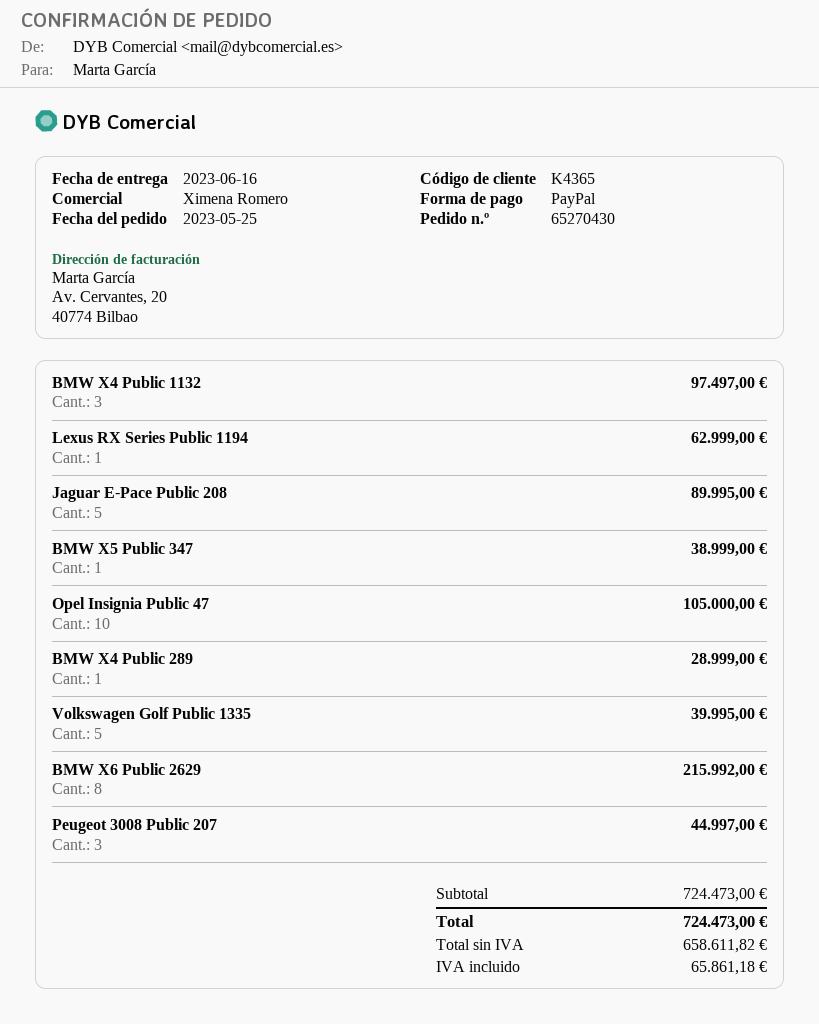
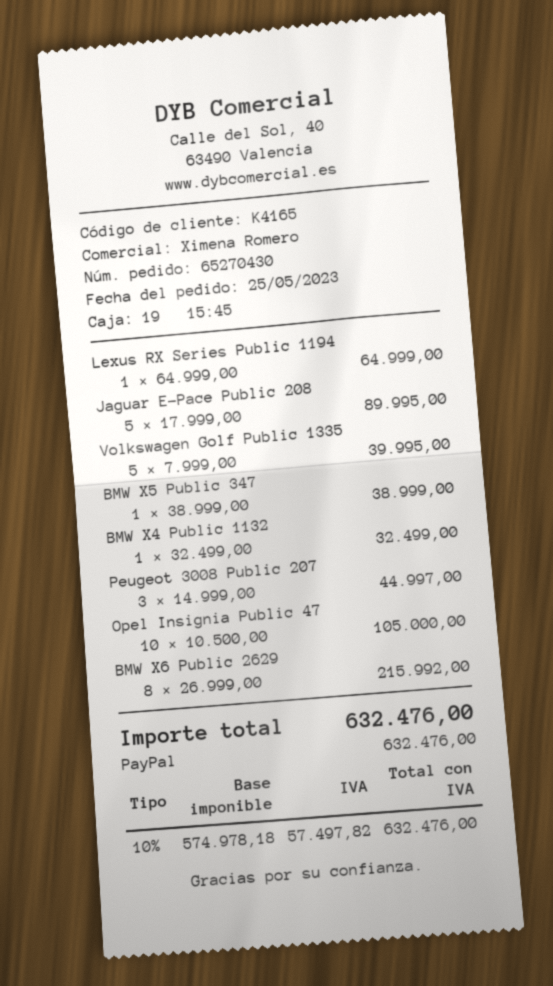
customer number: K4365 -> K4165
BMW X4 Public 1132: 3 for 97497.00 -> 1 for 32499.00
Lexus RX Series Public 1194: 1 for 62999.00 -> 1 for 64999.00
BMW X4 Public 289: 1 for 28999.00 -> none
net: 658611.82 -> 574978.18
tax: 65861.18 -> 57497.82
total: 724473.00 -> 632476.00

